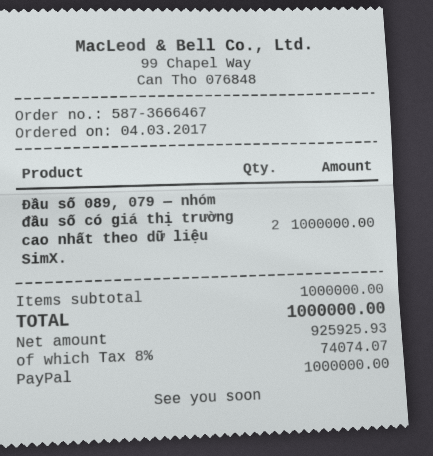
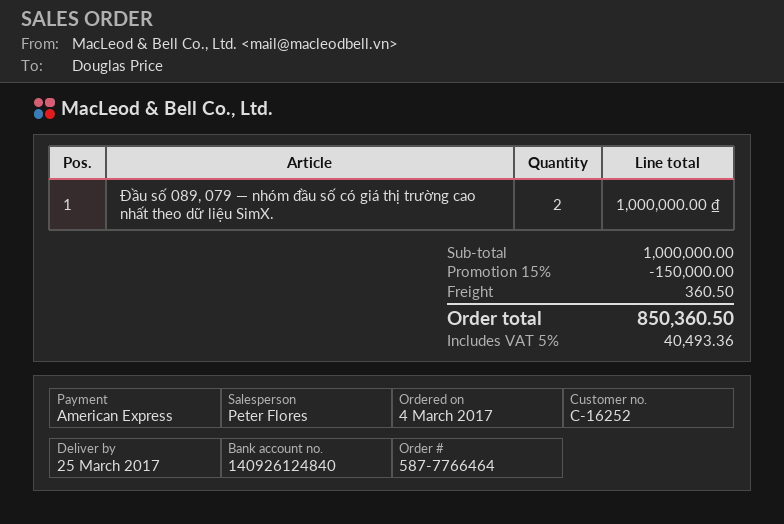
order number: 587-3666467 -> 587-7766464
payment method: PayPal -> American Express
discount: none -> 15% = 150000.00
shipping: none -> 360.50
tax: 8% = 74074.07 -> 5% = 40493.36
total: 1000000.00 -> 850360.50

